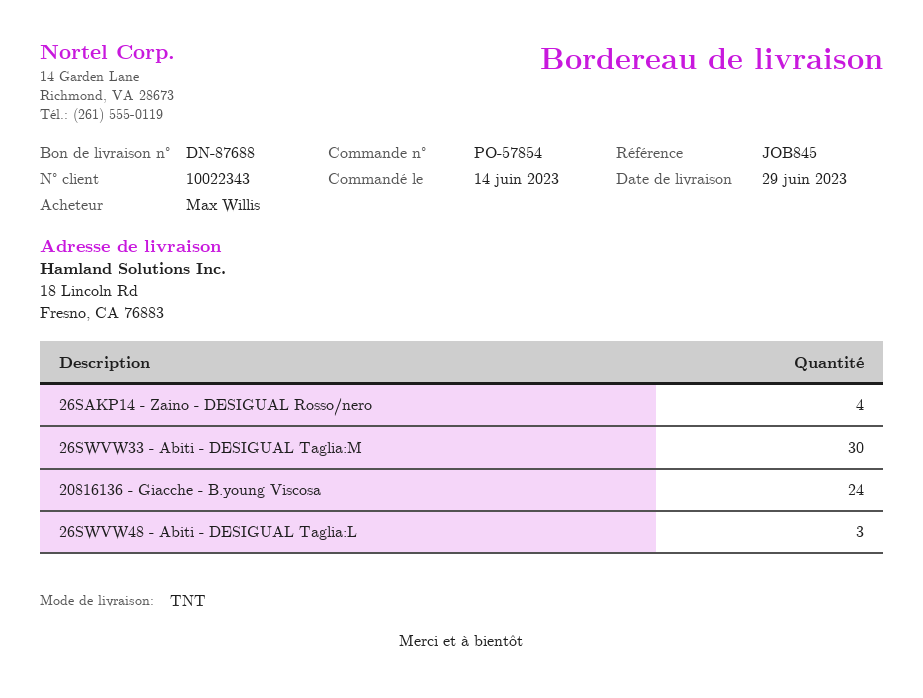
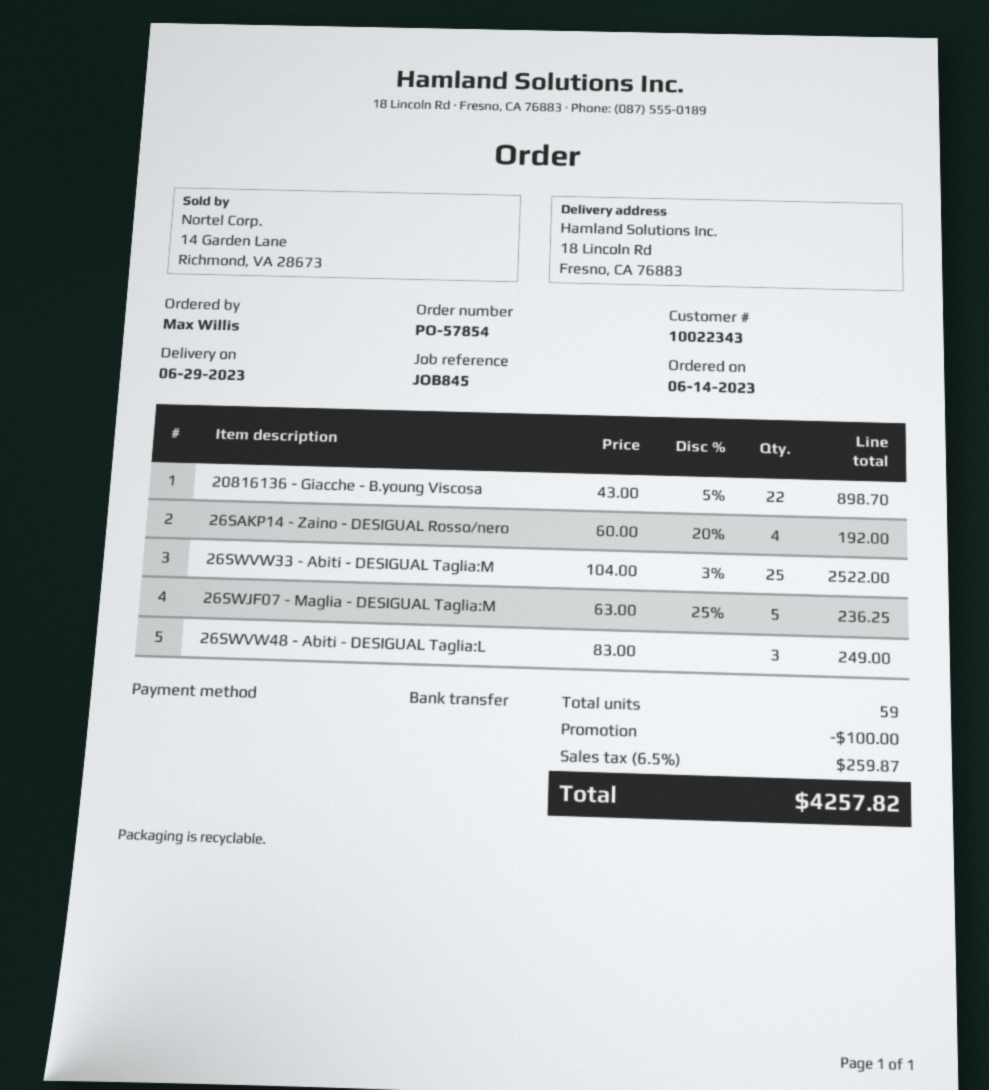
26SWVW33 - Abiti - DESIGUAL Taglia:M: 30 -> 25
20816136 - Giacche - B.young Viscosa: 24 -> 22
26SWJF07 - Maglia - DESIGUAL Taglia:M: none -> 5

